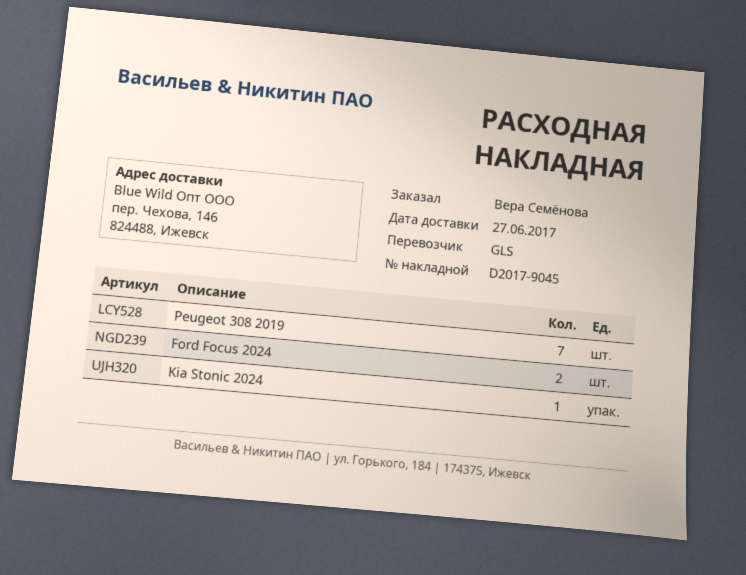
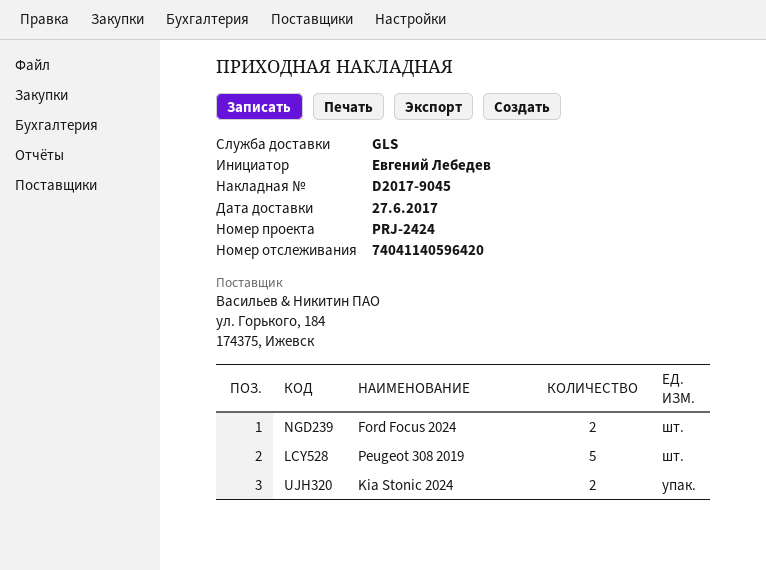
ordered by: Вера Семёнова -> Евгений Лебедев
Peugeot 308 2019: 7 -> 5
Kia Stonic 2024: 1 -> 2

